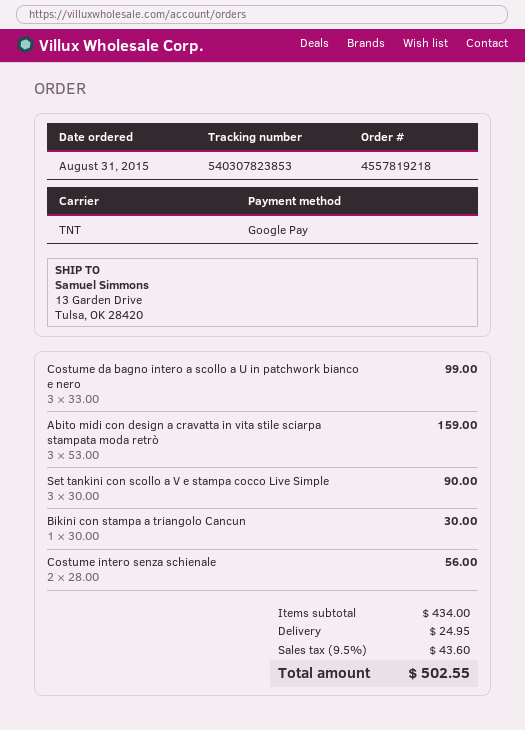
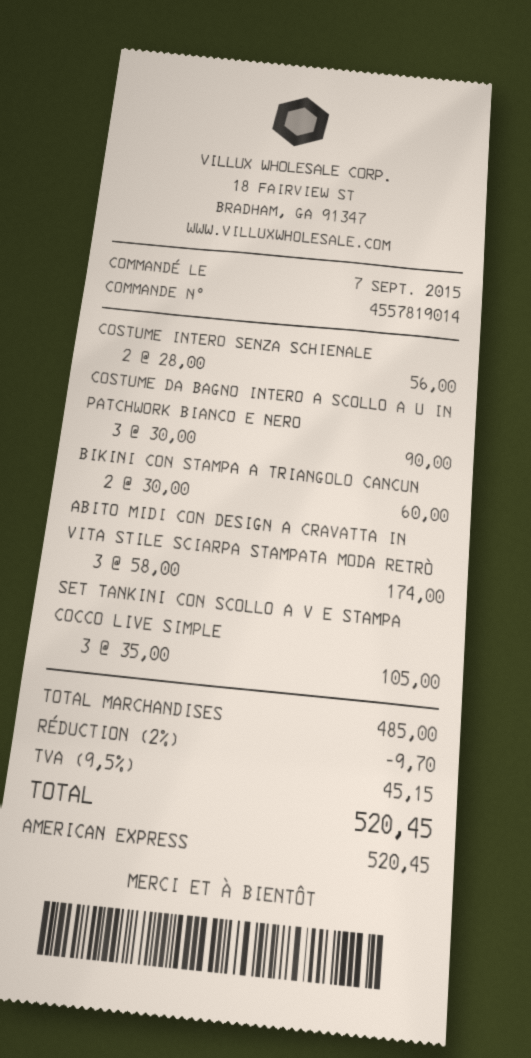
order number: 4557819218 -> 4557819014
order date: 2015-08-31 -> 2015-09-07
payment method: Google Pay -> American Express
Costume da bagno intero a scollo a U in patchwork bianco e nero: 3 x 33.00 = 99.00 -> 3 x 30.00 = 90.00
Abito midi con design a cravatta in vita stile sciarpa stampata moda retrò: 3 x 53.00 = 159.00 -> 3 x 58.00 = 174.00
Set tankini con scollo a V e stampa cocco Live Simple: 3 x 30.00 = 90.00 -> 3 x 35.00 = 105.00
Bikini con stampa a triangolo Cancun: 1 x 30.00 = 30.00 -> 2 x 30.00 = 60.00
subtotal: 434.00 -> 485.00
discount: none -> 2% = 9.70
shipping: 24.95 -> none
tax: 9.5% = 43.60 -> 9.5% = 45.15
total: 502.55 -> 520.45

